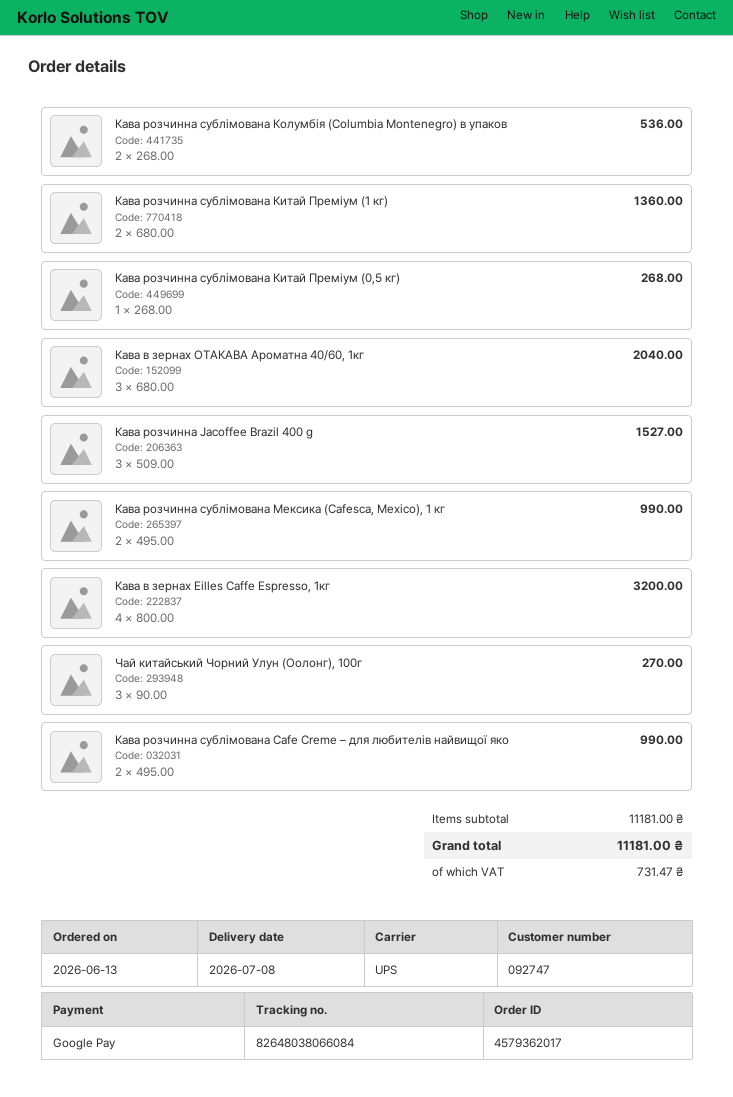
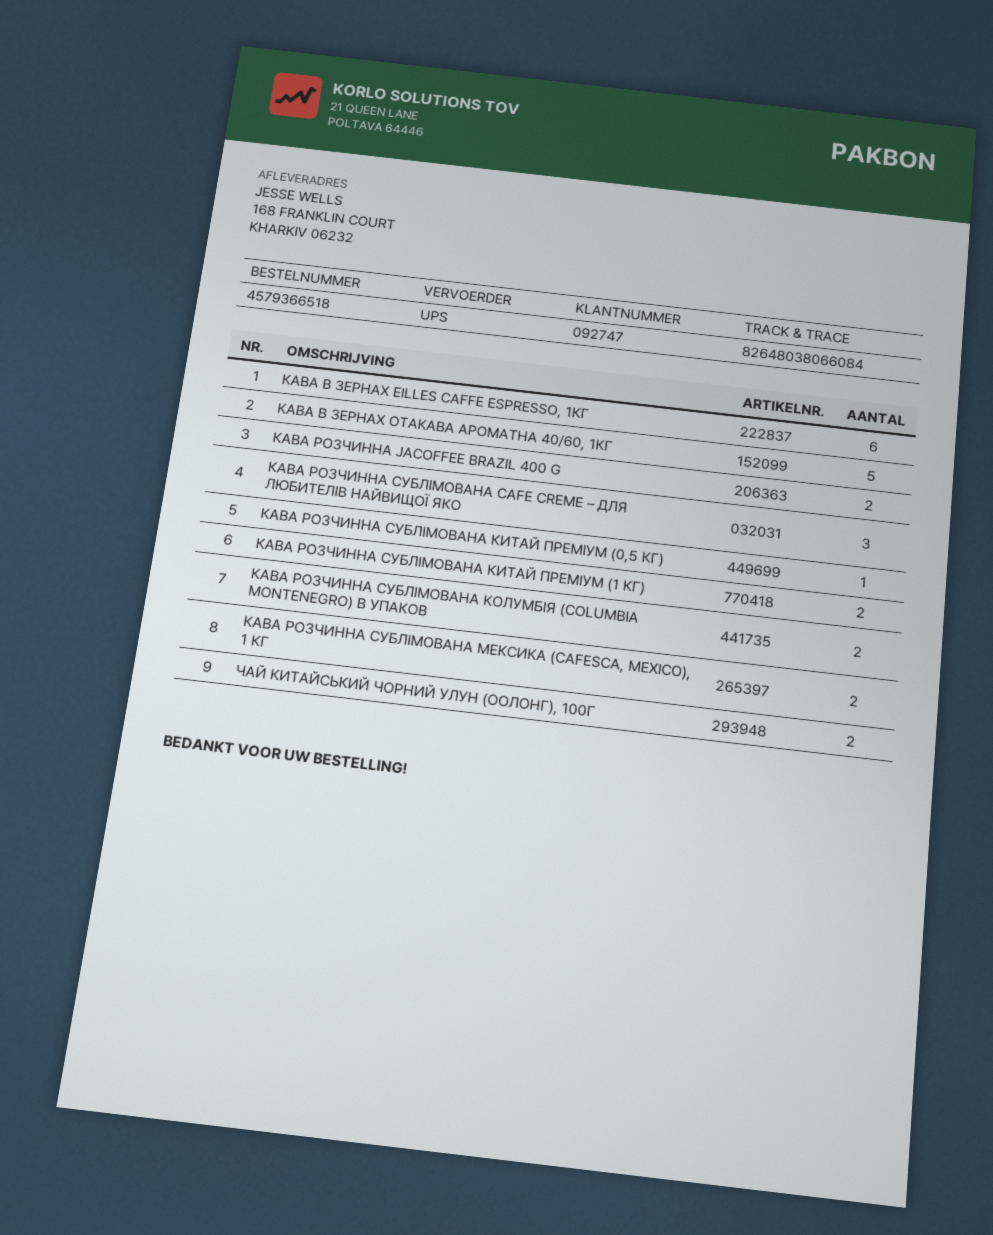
order number: 4579362017 -> 4579366518
Кава в зернах ОТАКАВА Ароматна 40/60, 1кг: 3 -> 5
Кава розчинна Jacoffee Brazil 400 g: 3 -> 2
Кава в зернах Eilles Caffe Espresso, 1кг: 4 -> 6
Чай китайський Чорний Улун (Оолонг), 100г: 3 -> 2
Кава розчинна сублімована Cafe Creme – для любителів найвищої яко: 2 -> 3

